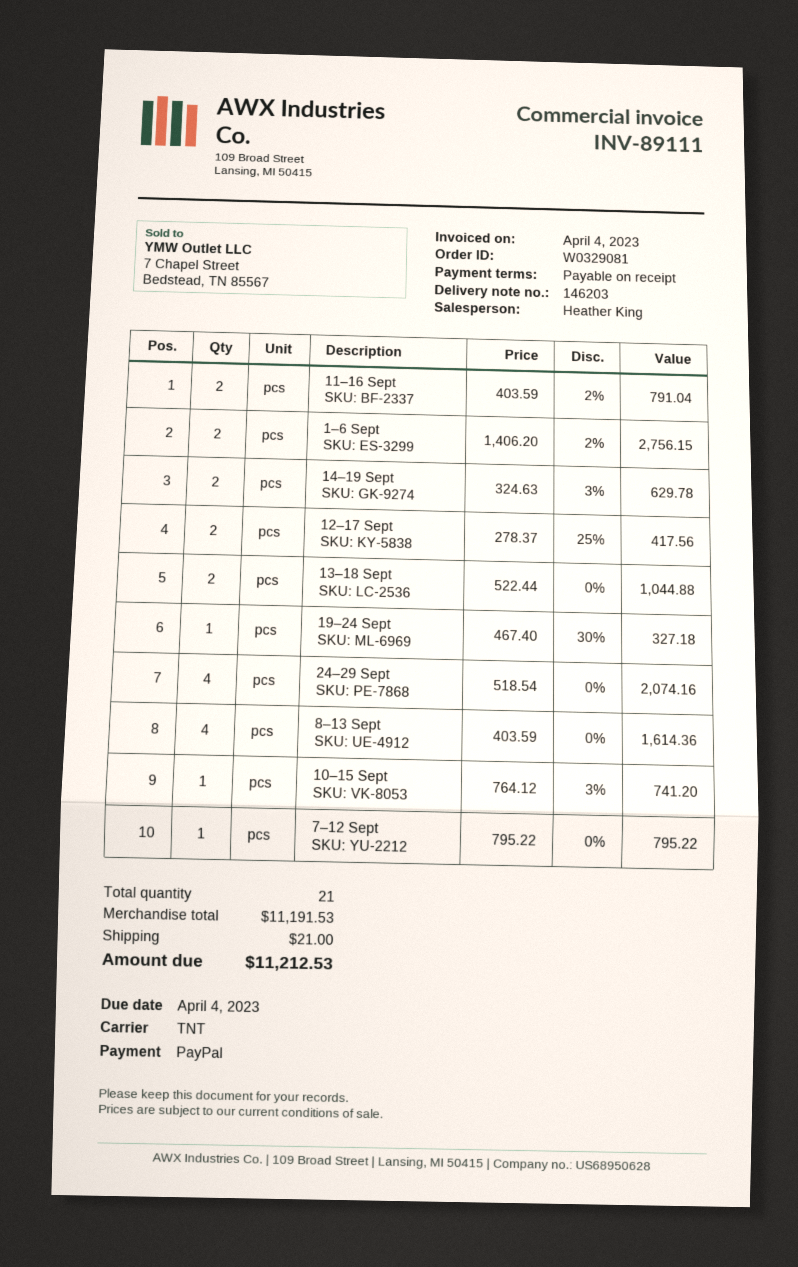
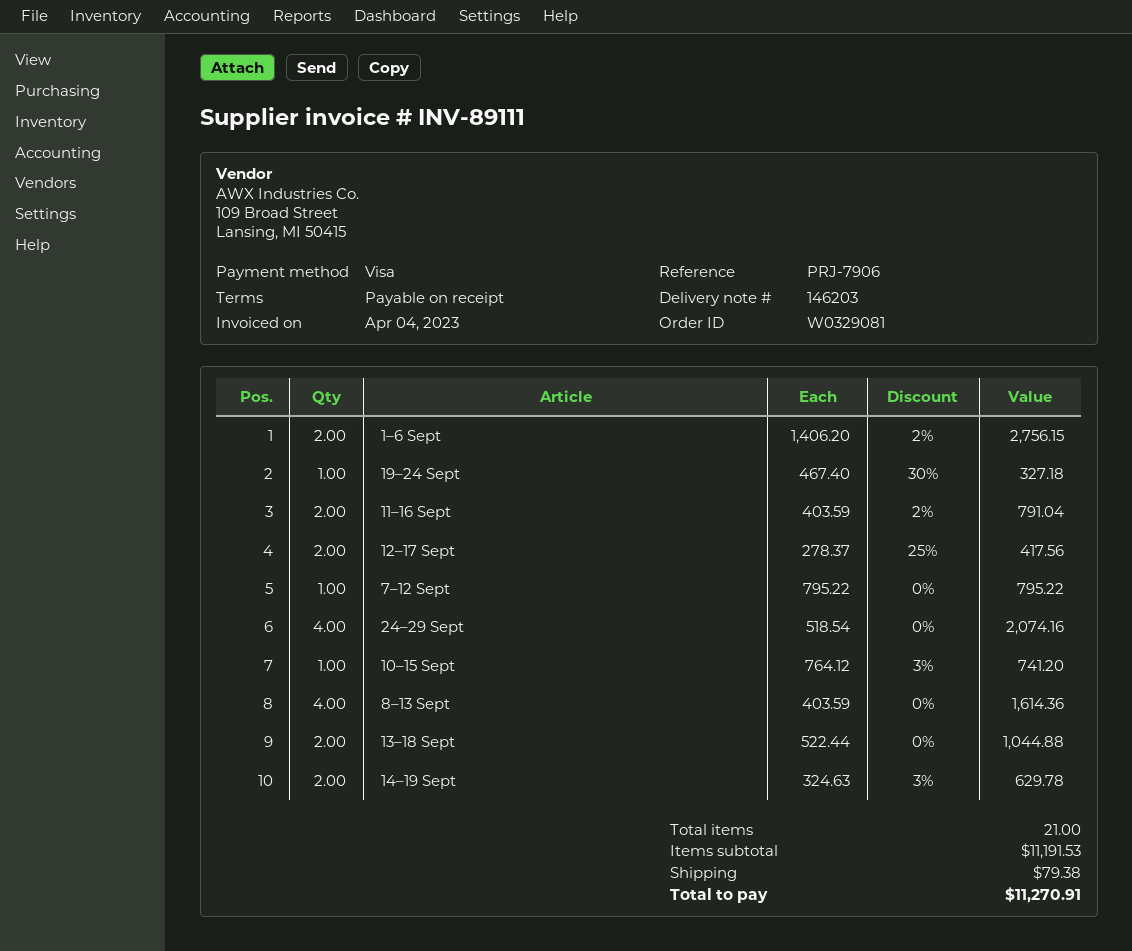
payment method: PayPal -> Visa
shipping: 21.00 -> 79.38
total: 11212.53 -> 11270.91

